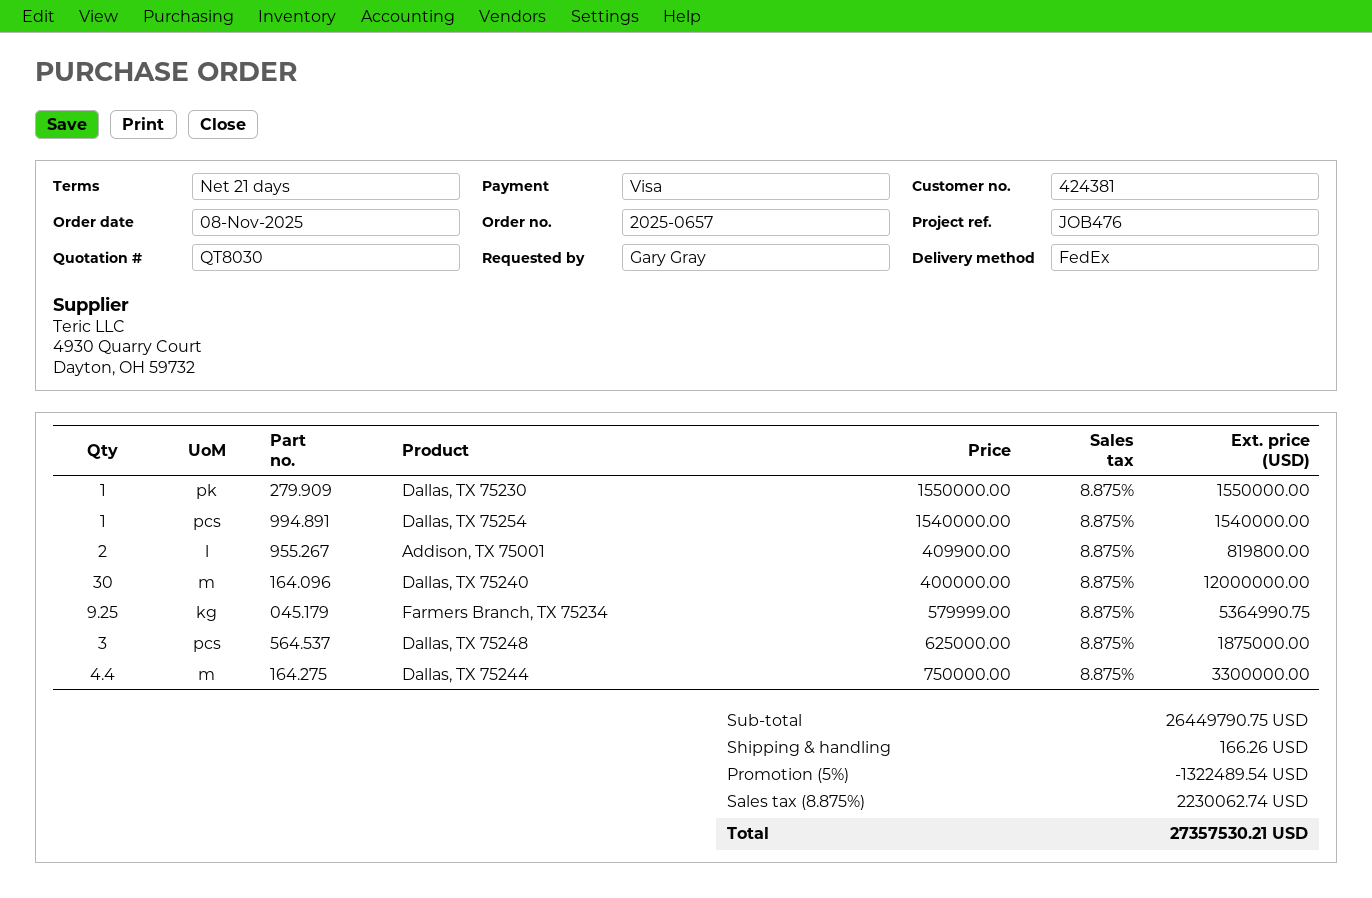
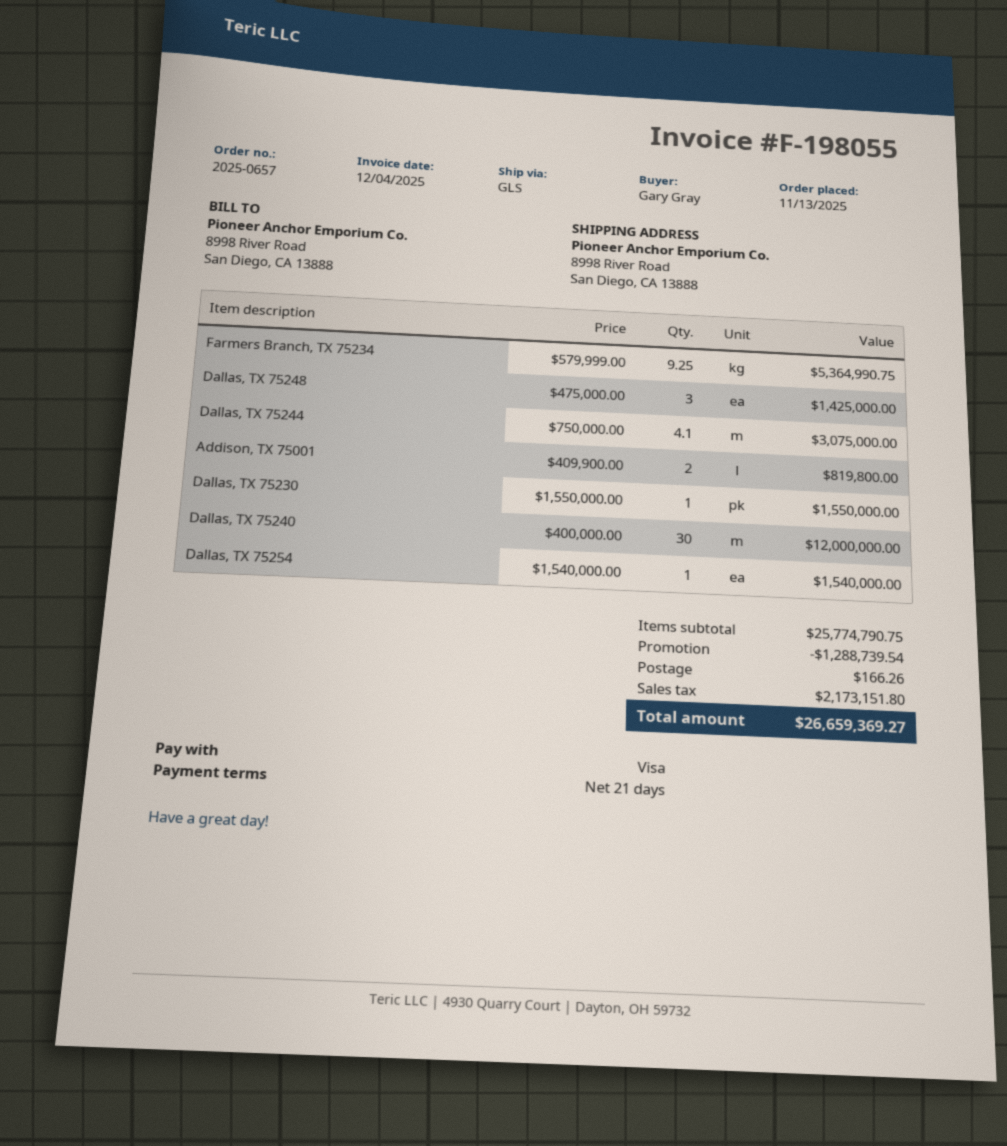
order date: 2025-11-08 -> 2025-11-13
shipping method: FedEx -> GLS
Dallas, TX 75248: 3 x 625000.00 = 1875000.00 -> 3 x 475000.00 = 1425000.00
Dallas, TX 75244: 4.4 x 750000.00 = 3300000.00 -> 4.1 x 750000.00 = 3075000.00
subtotal: 26449790.75 -> 25774790.75
discount: 1322489.54 -> 1288739.54
tax: 2230062.74 -> 2173151.80
total: 27357530.21 -> 26659369.27

